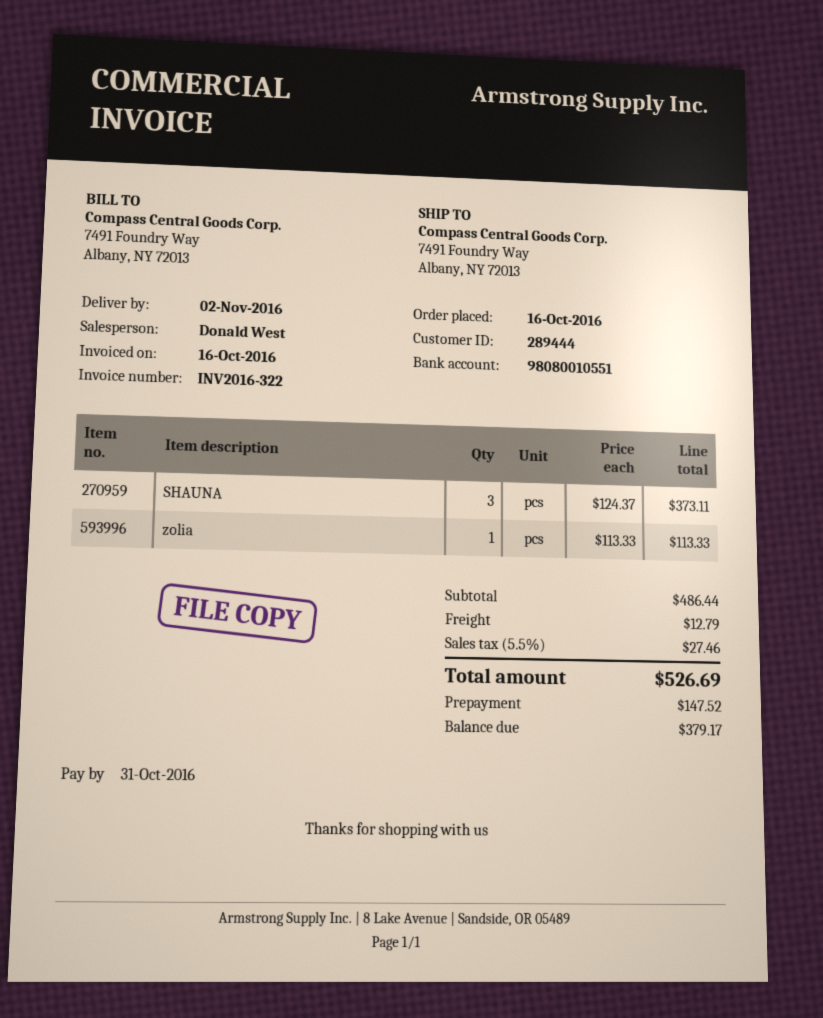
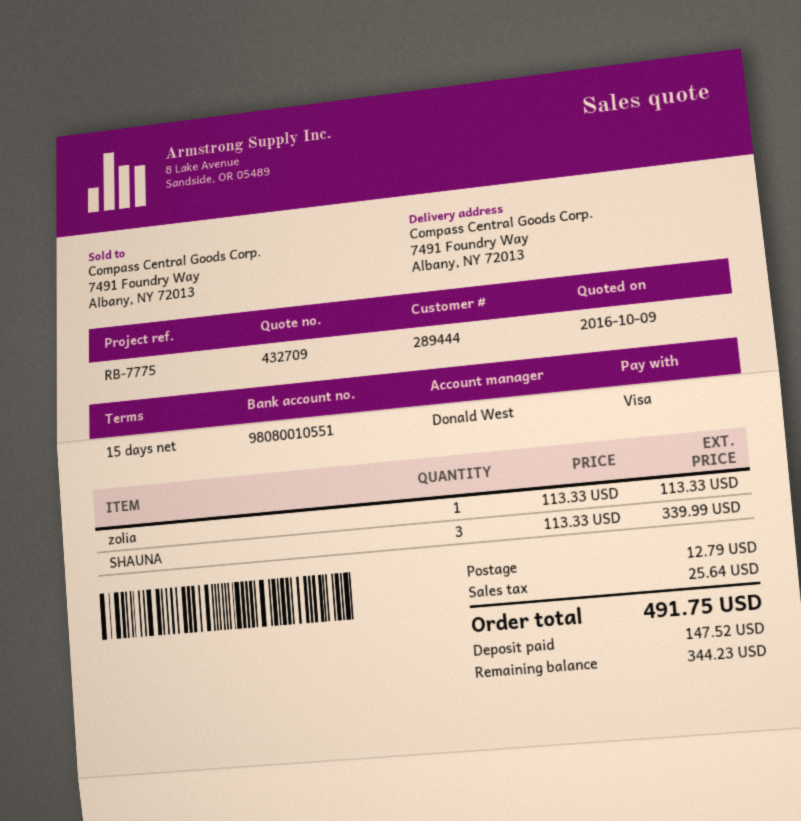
SHAUNA: 3 x 124.37 = 373.11 -> 3 x 113.33 = 339.99
tax: 27.46 -> 25.64
total: 526.69 -> 491.75
balance: 379.17 -> 344.23

